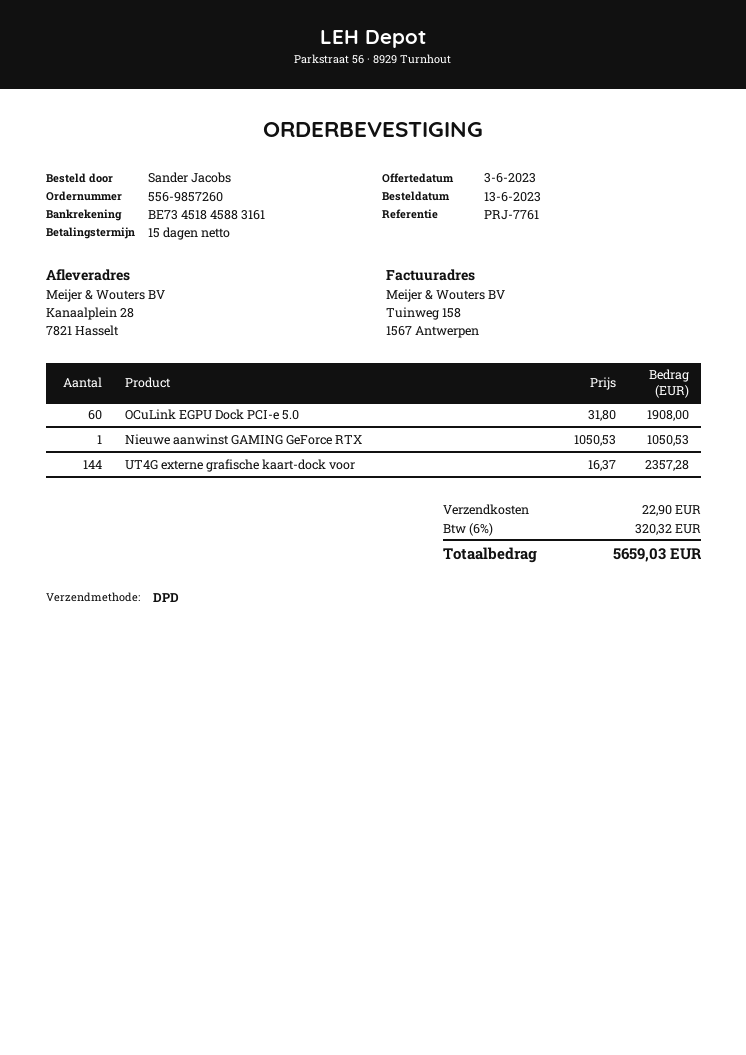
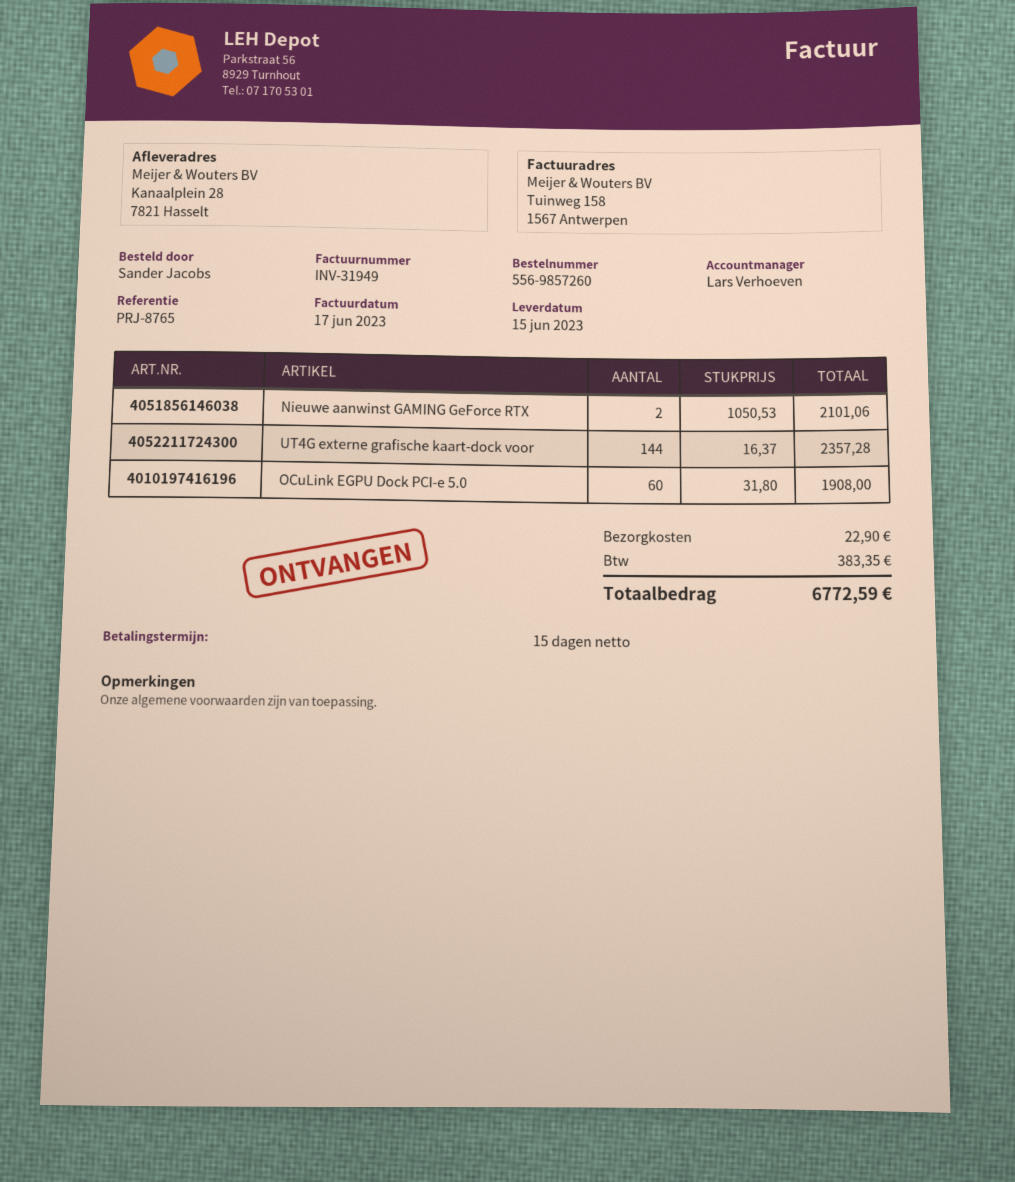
reference: PRJ-7761 -> PRJ-8765
Nieuwe aanwinst GAMING GeForce RTX: 1 x 1050.53 = 1050.53 -> 2 x 1050.53 = 2101.06
tax: 320.32 -> 383.35
total: 5659.03 -> 6772.59

